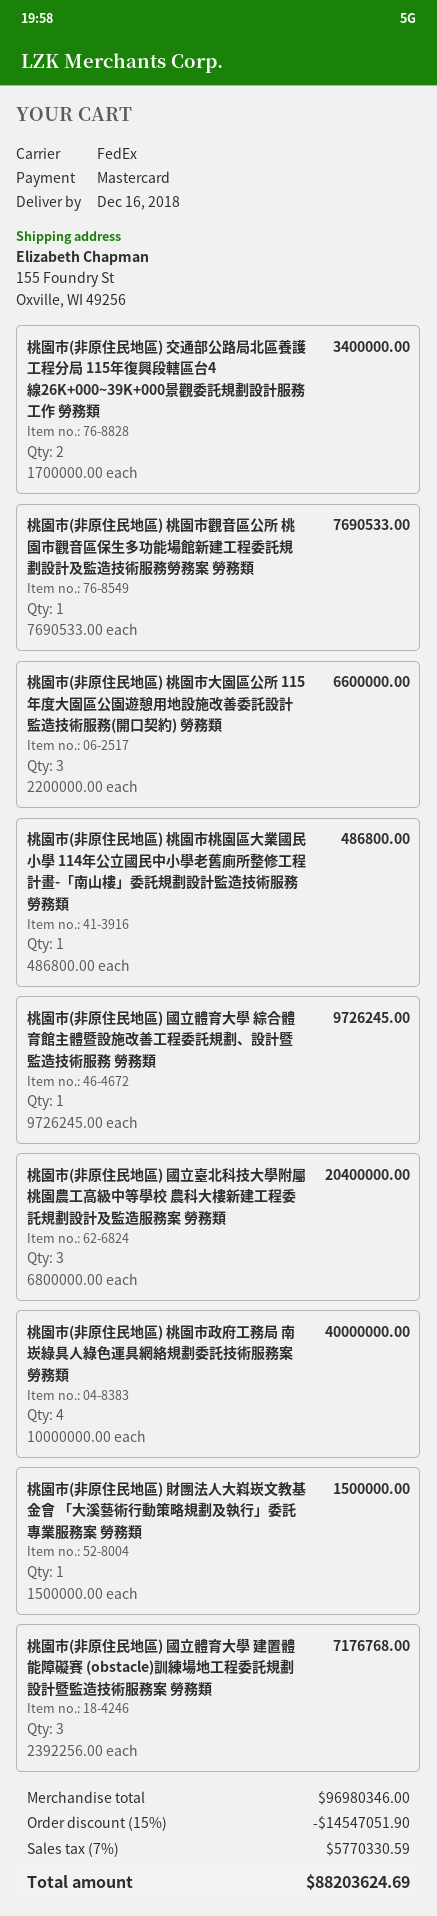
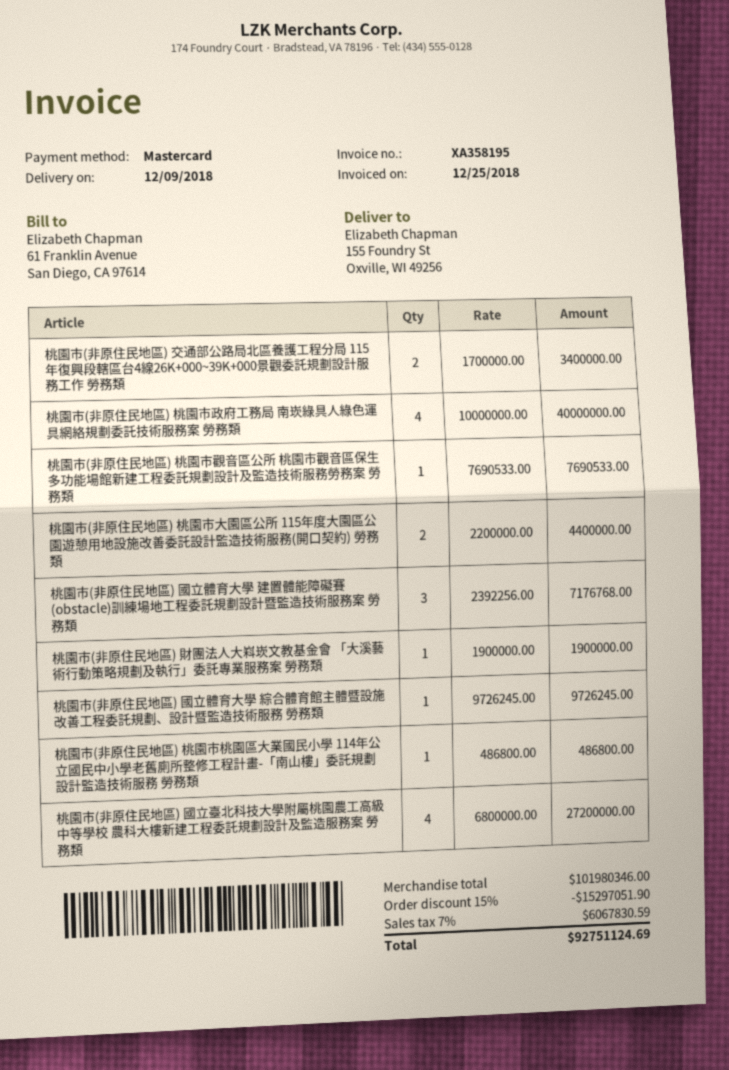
delivery date: 2018-12-16 -> 2018-12-09
桃園市(非原住民地區) 桃園市大園區公所 115年度大園區公園遊憩用地設施改善委託設計監造技術服務(開口契約) 勞務類: 3 x 2200000.00 = 6600000.00 -> 2 x 2200000.00 = 4400000.00
桃園市(非原住民地區) 國立臺北科技大學附屬桃園農工高級中等學校 農科大樓新建工程委託規劃設計及監造服務案 勞務類: 3 x 6800000.00 = 20400000.00 -> 4 x 6800000.00 = 27200000.00
桃園市(非原住民地區) 財團法人大嵙崁文教基金會 「大溪藝術行動策略規劃及執行」委託專業服務案 勞務類: 1 x 1500000.00 = 1500000.00 -> 1 x 1900000.00 = 1900000.00
subtotal: 96980346.00 -> 101980346.00
discount: 15% = 14547051.90 -> 15% = 15297051.90
tax: 7% = 5770330.59 -> 7% = 6067830.59
total: 88203624.69 -> 92751124.69

